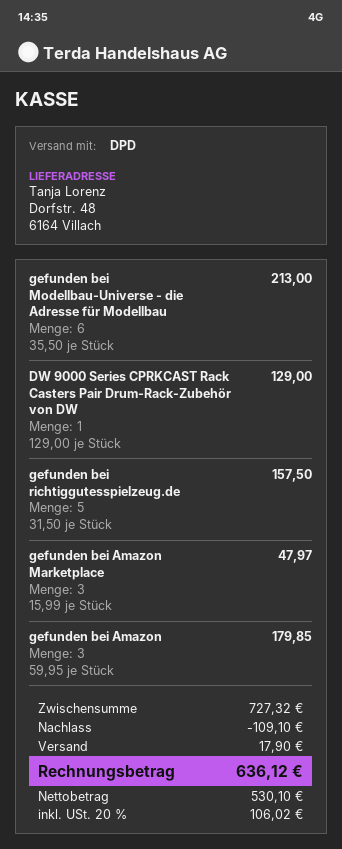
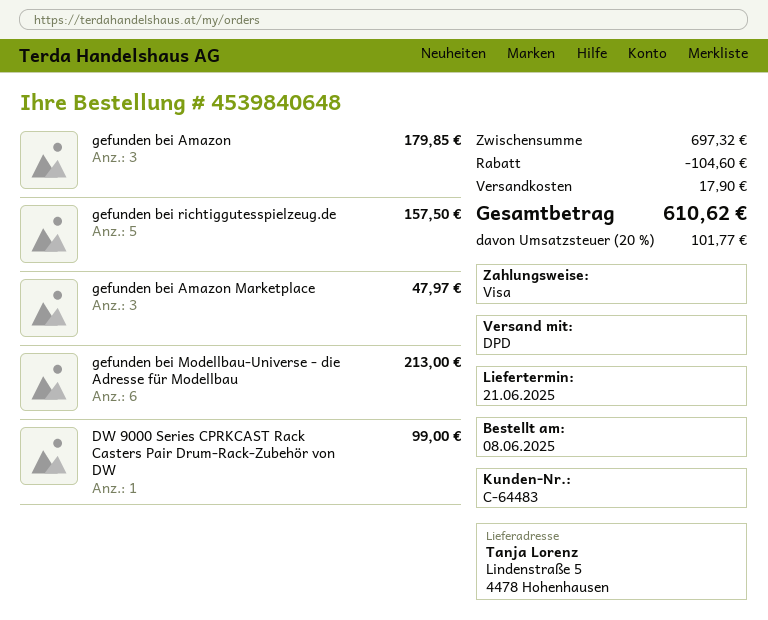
ship to: Dorfstr. 48, 6164 Villach -> Lindenstraße 5, 4478 Hohenhausen
DW 9000 Series CPRKCAST Rack Casters Pair Drum-Rack-Zubehör von DW: 1 for 129.00 -> 1 for 99.00
subtotal: 727.32 -> 697.32
discount: 109.10 -> 104.60
tax: 20% = 106.02 -> 20% = 101.77
total: 636.12 -> 610.62

